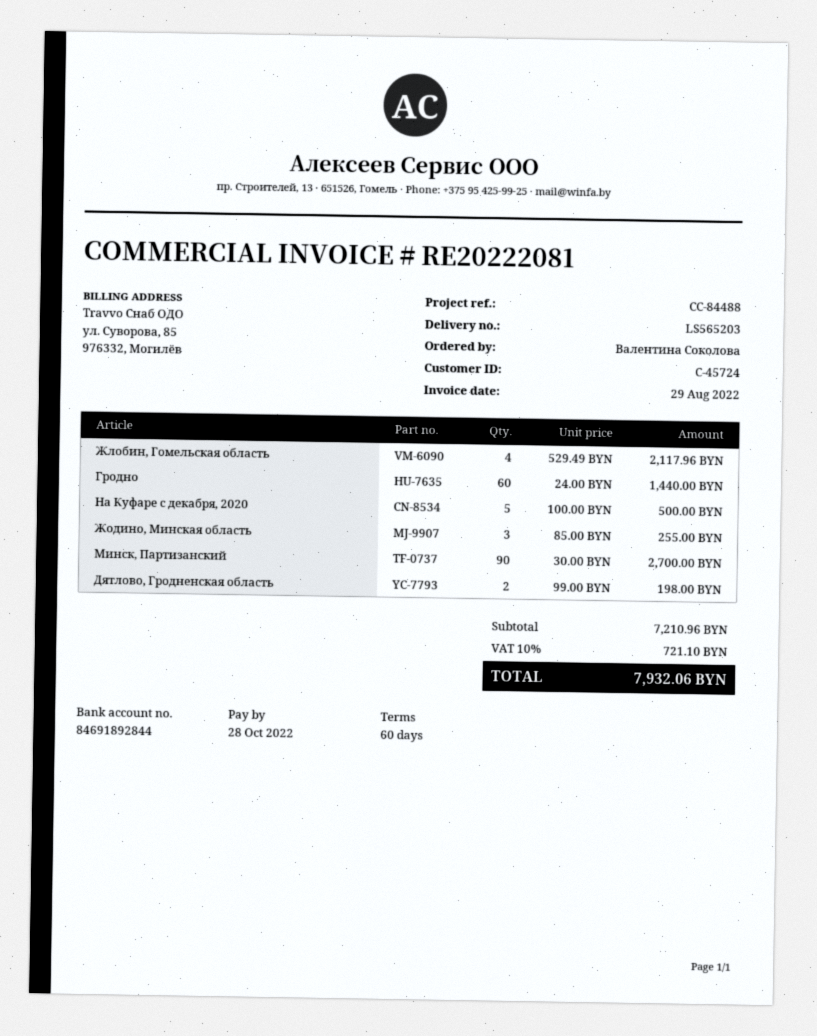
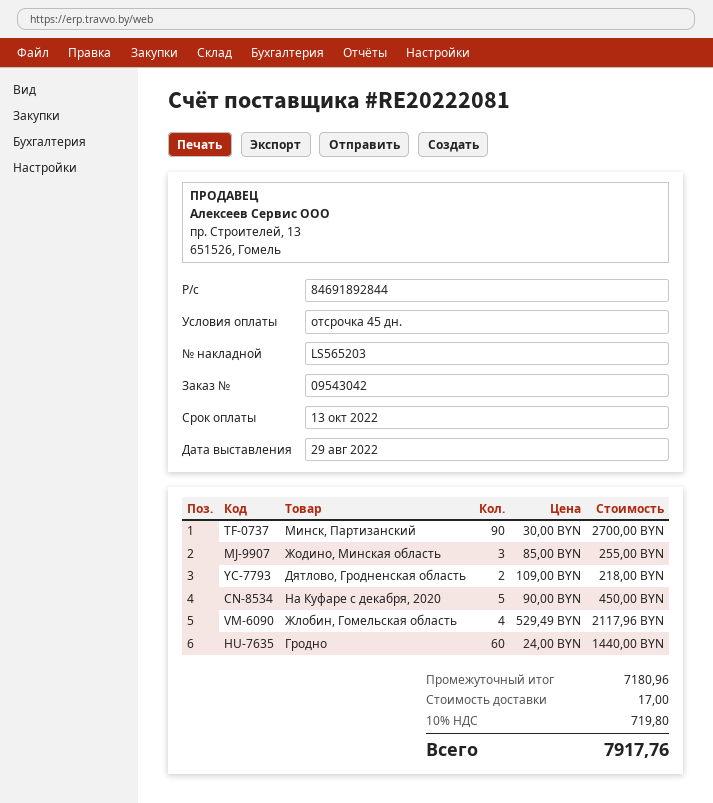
payment terms: 60 days -> 45 days
due date: 2022-10-28 -> 2022-10-13
На Куфаре с декабря, 2020: 5 x 100.00 = 500.00 -> 5 x 90.00 = 450.00
Дятлово, Гродненская область: 2 x 99.00 = 198.00 -> 2 x 109.00 = 218.00
subtotal: 7210.96 -> 7180.96
shipping: none -> 17.00
tax: 10% = 721.10 -> 10% = 719.80
total: 7932.06 -> 7917.76

